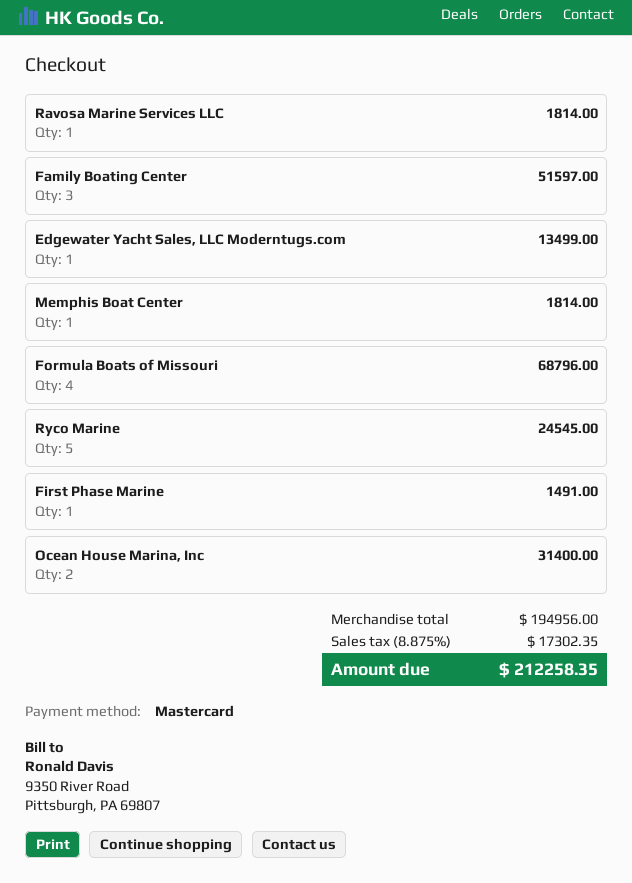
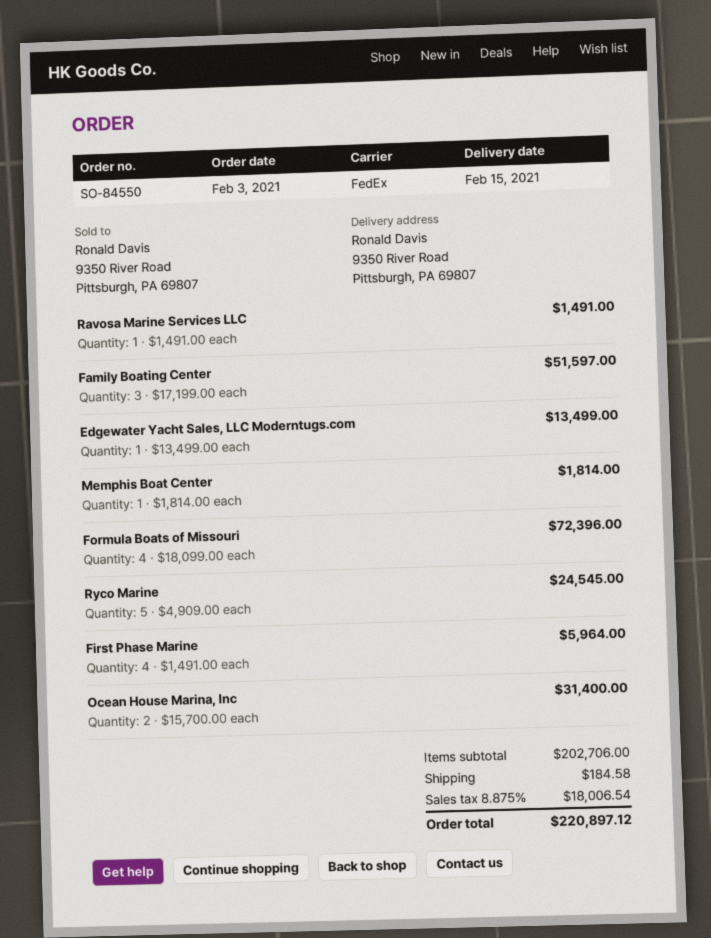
Ravosa Marine Services LLC: 1 for 1814.00 -> 1 for 1491.00
Formula Boats of Missouri: 4 for 68796.00 -> 4 for 72396.00
First Phase Marine: 1 for 1491.00 -> 4 for 5964.00
subtotal: 194956.00 -> 202706.00
shipping: none -> 184.58
tax: 8.875% = 17302.35 -> 8.875% = 18006.54
total: 212258.35 -> 220897.12

